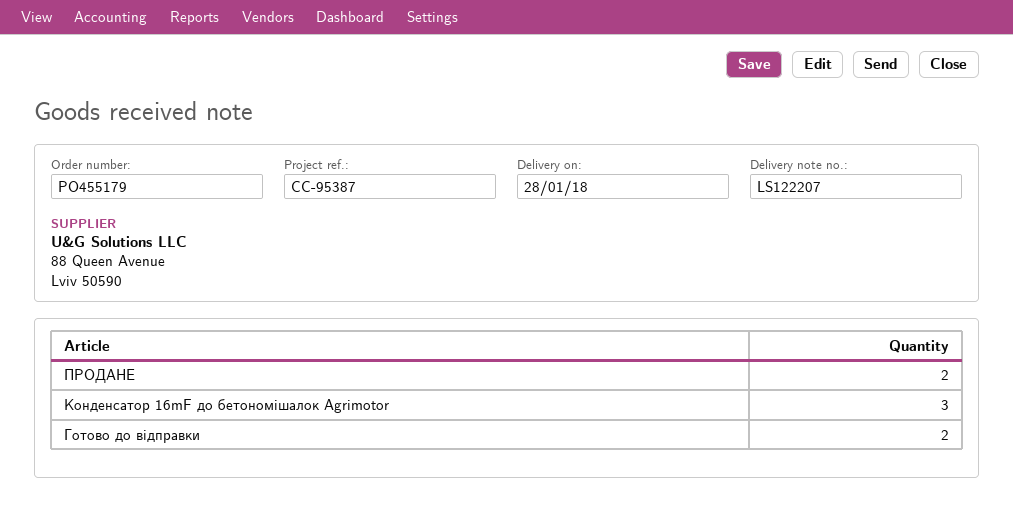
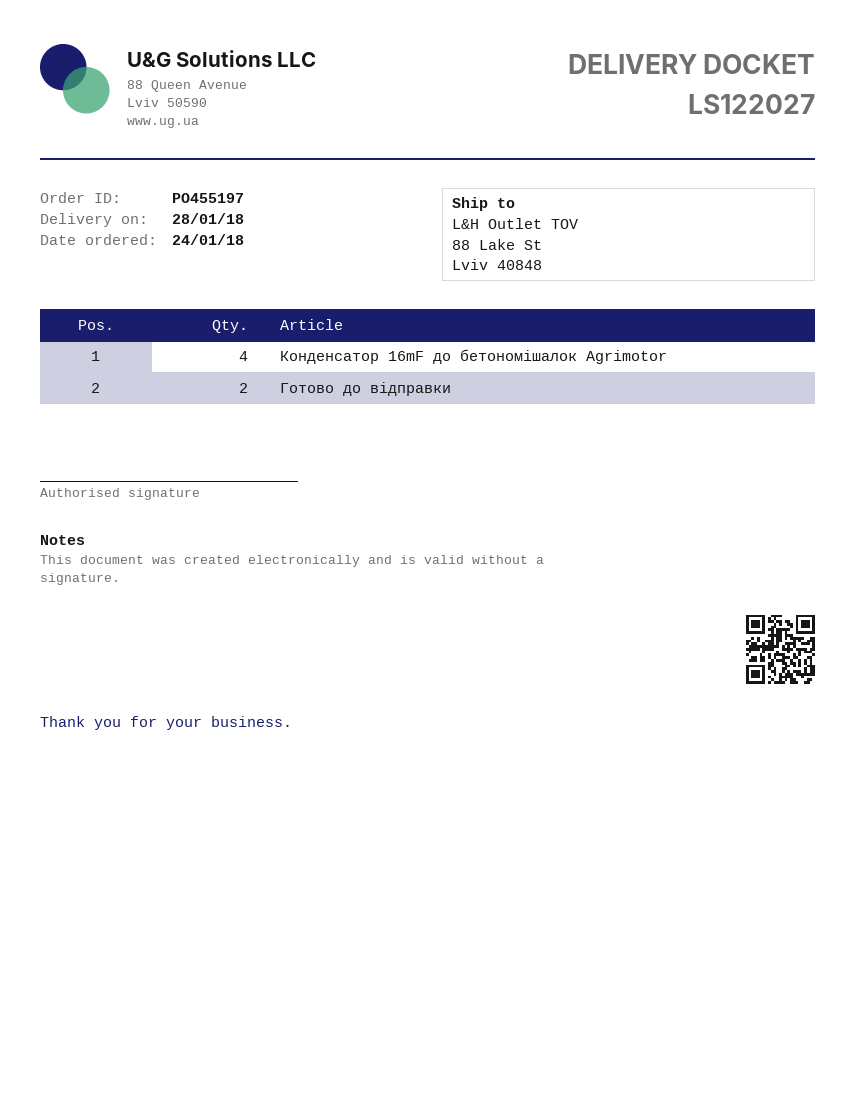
order number: PO455179 -> PO455197
delivery note number: LS122207 -> LS122027
ПРОДАНЕ: 2 -> none
Конденсатор 16mF до бетономішалок Agrimotor: 3 -> 4

